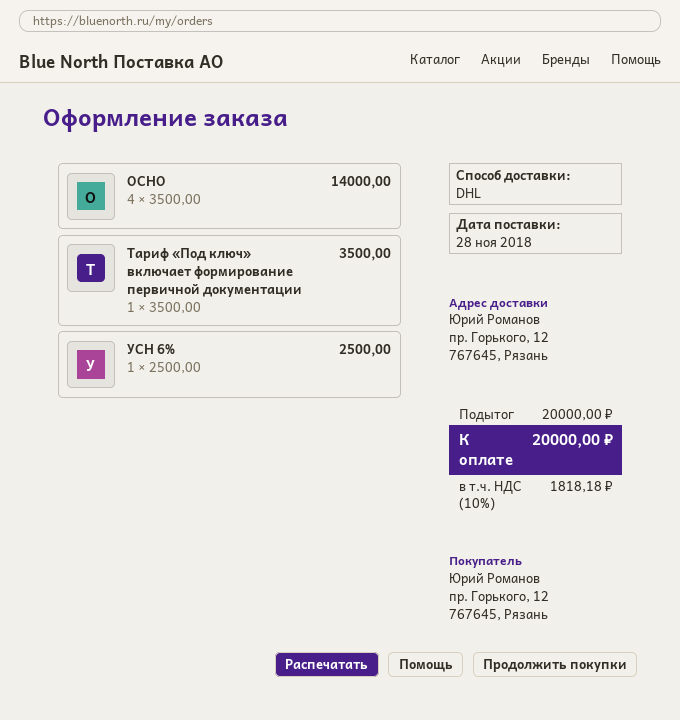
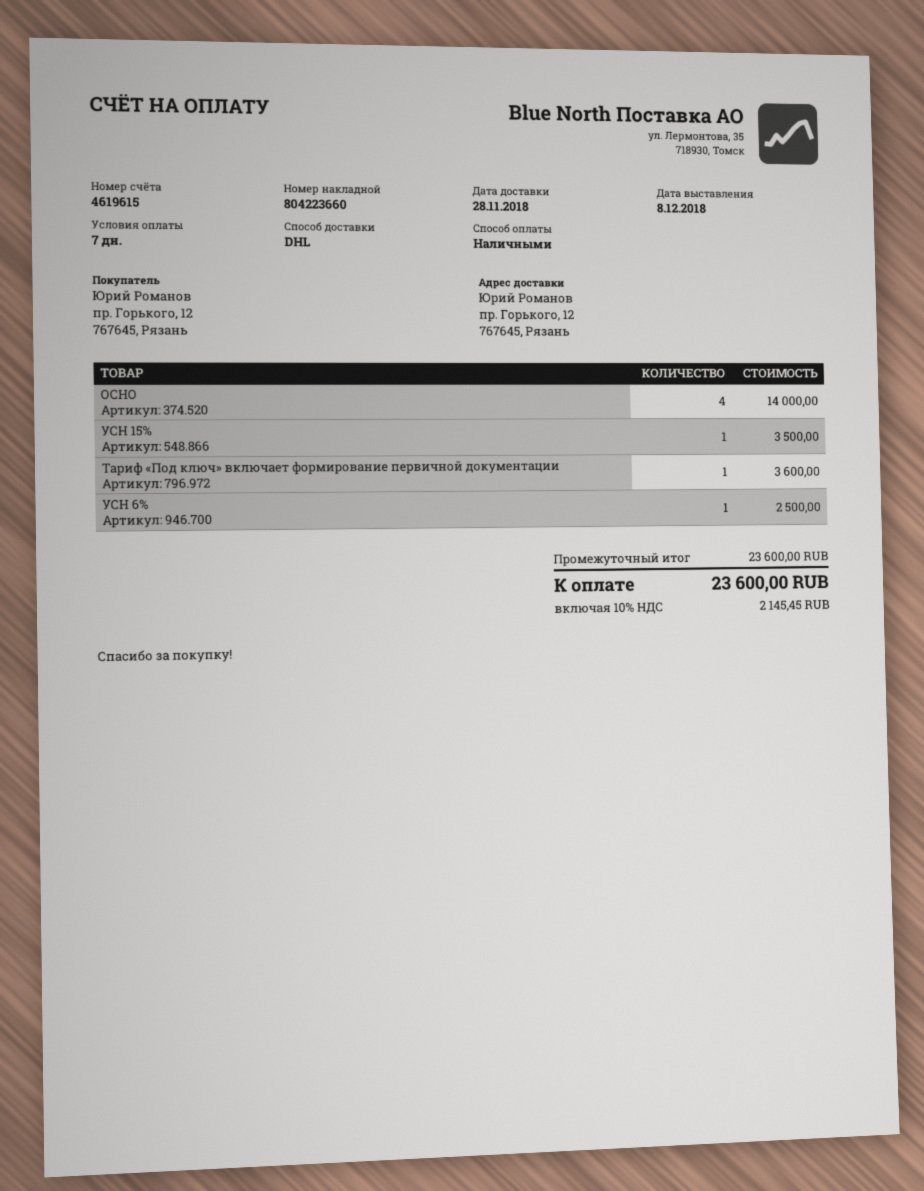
Тариф «Под ключ» включает формирование первичной документации: 1 for 3500.00 -> 1 for 3600.00
УСН 15%: none -> 1 for 3500.00
subtotal: 20000.00 -> 23600.00
tax: 10% = 1818.18 -> 10% = 2145.45
total: 20000.00 -> 23600.00

